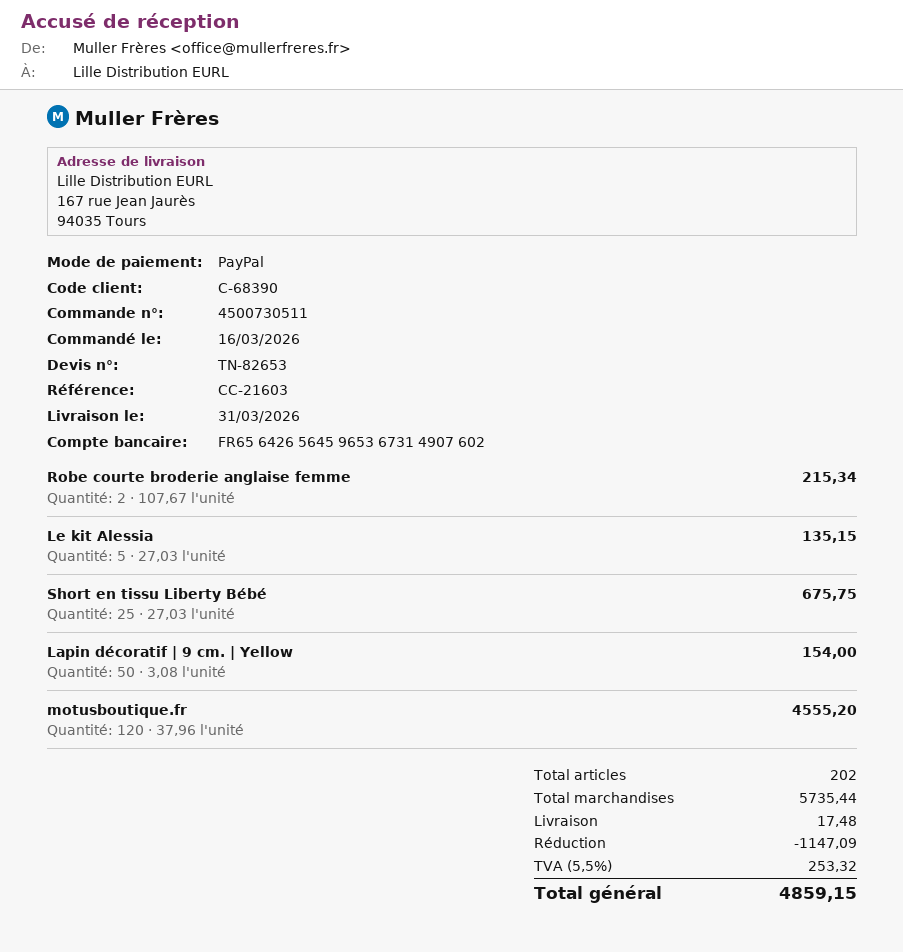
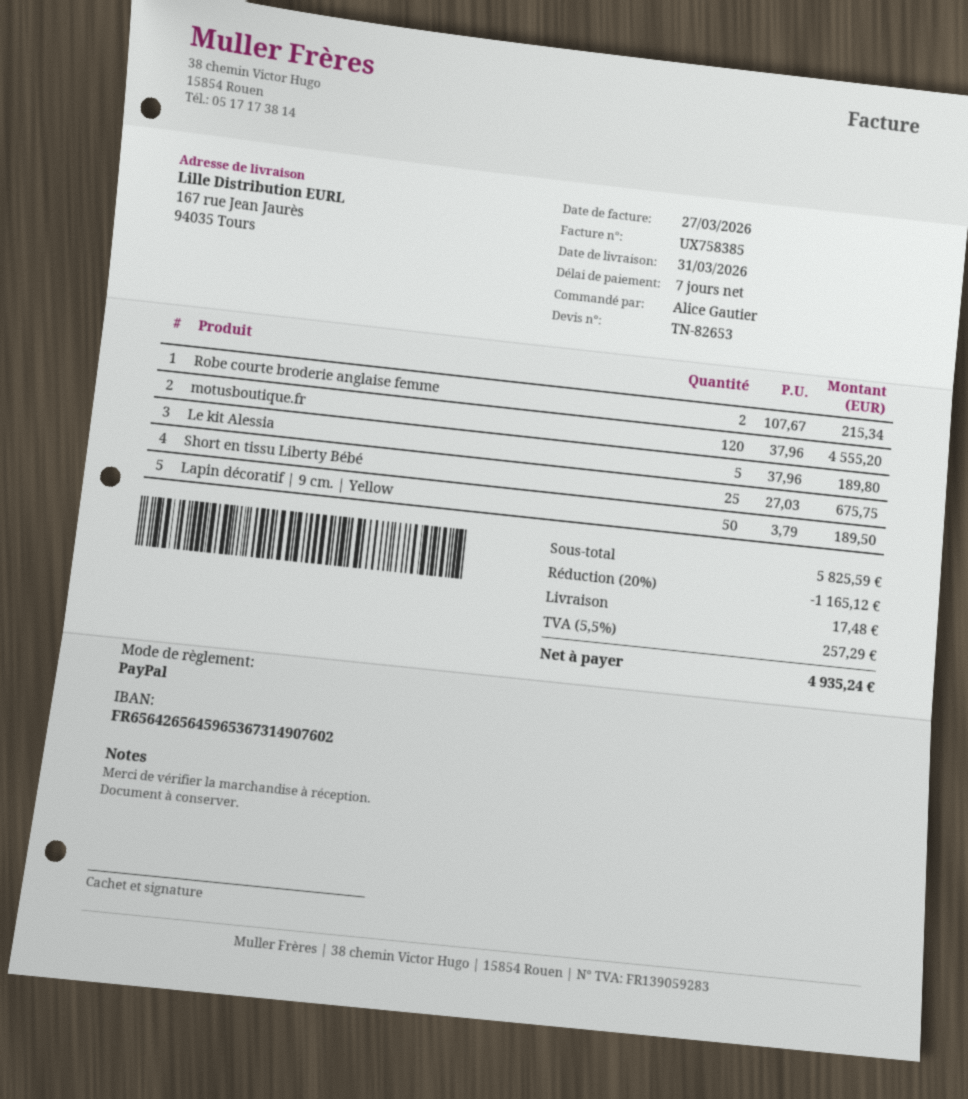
Le kit Alessia: 5 x 27.03 = 135.15 -> 5 x 37.96 = 189.80
Lapin décoratif | 9 cm. | Yellow: 50 x 3.08 = 154.00 -> 50 x 3.79 = 189.50
subtotal: 5735.44 -> 5825.59
discount: 1147.09 -> 1165.12
tax: 5.5% = 253.32 -> 5.5% = 257.29
total: 4859.15 -> 4935.24

